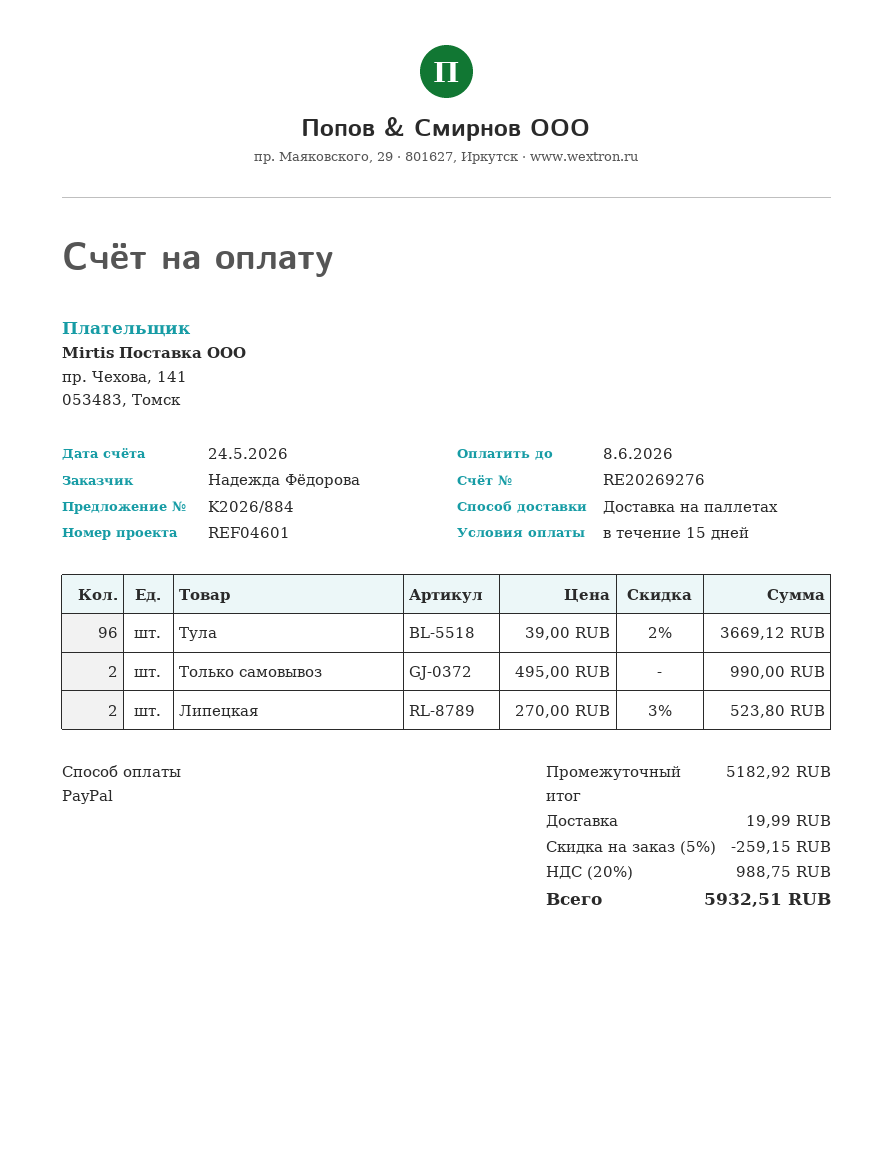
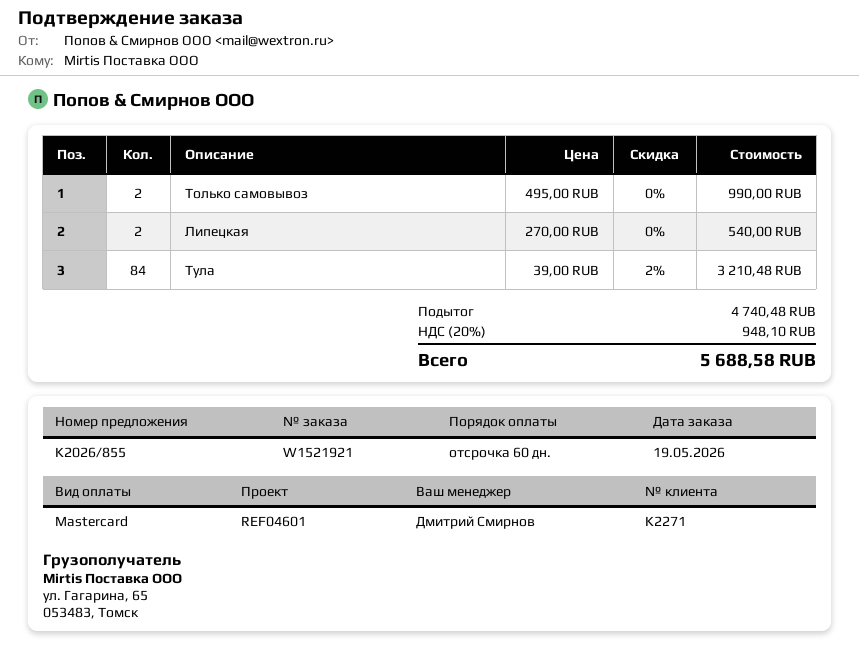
quote number: K2026/884 -> K2026/855
payment terms: 15 days -> 60 days
payment method: PayPal -> Mastercard
Тула: 96 x 39.00 - 2% = 3669.12 -> 84 x 39.00 - 2% = 3210.48
Липецкая: 2 x 270.00 - 3% = 523.80 -> 2 x 270.00 = 540.00
subtotal: 5182.92 -> 4740.48
discount: 5% = 259.15 -> none
shipping: 19.99 -> none
tax: 20% = 988.75 -> 20% = 948.10
total: 5932.51 -> 5688.58

